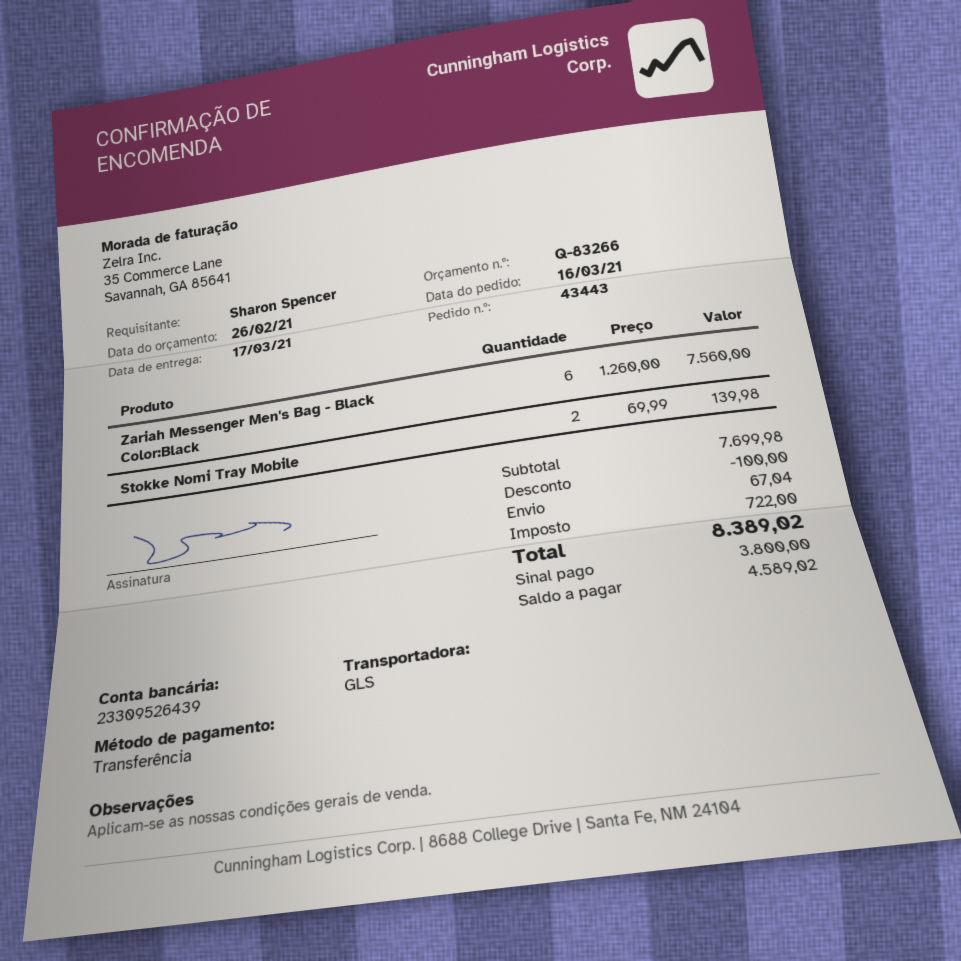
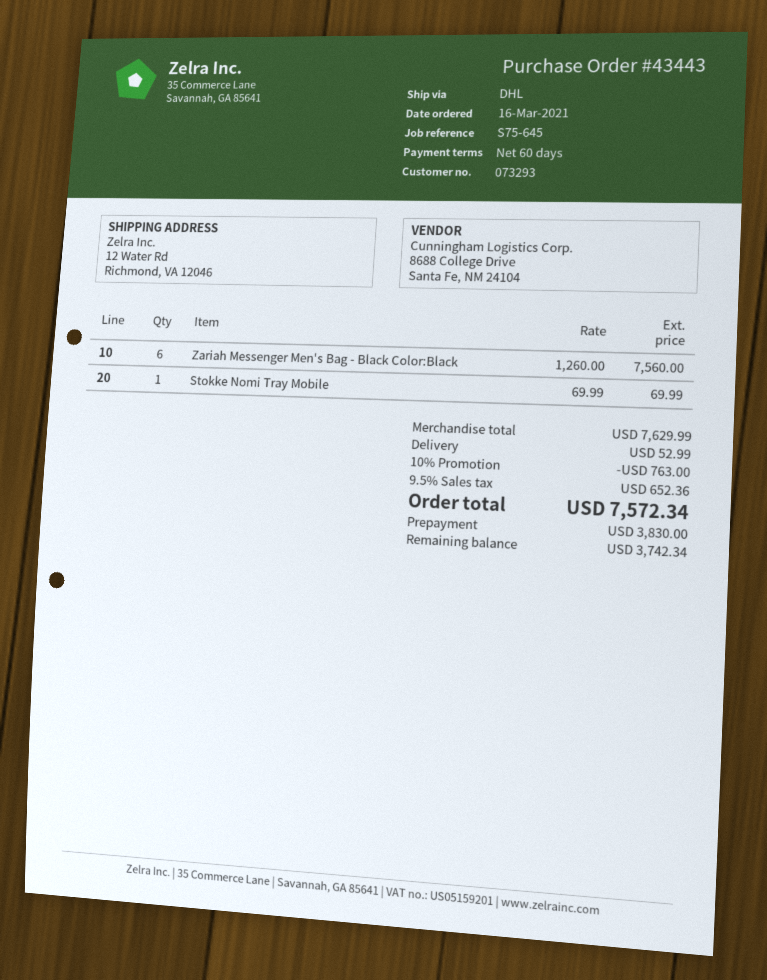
shipping method: GLS -> DHL
Stokke Nomi Tray Mobile: 2 x 69.99 = 139.98 -> 1 x 69.99 = 69.99
subtotal: 7699.98 -> 7629.99
discount: 100.00 -> 763.00
shipping: 67.04 -> 52.99
tax: 722.00 -> 652.36
total: 8389.02 -> 7572.34
deposit: 3800.00 -> 3830.00
balance: 4589.02 -> 3742.34

